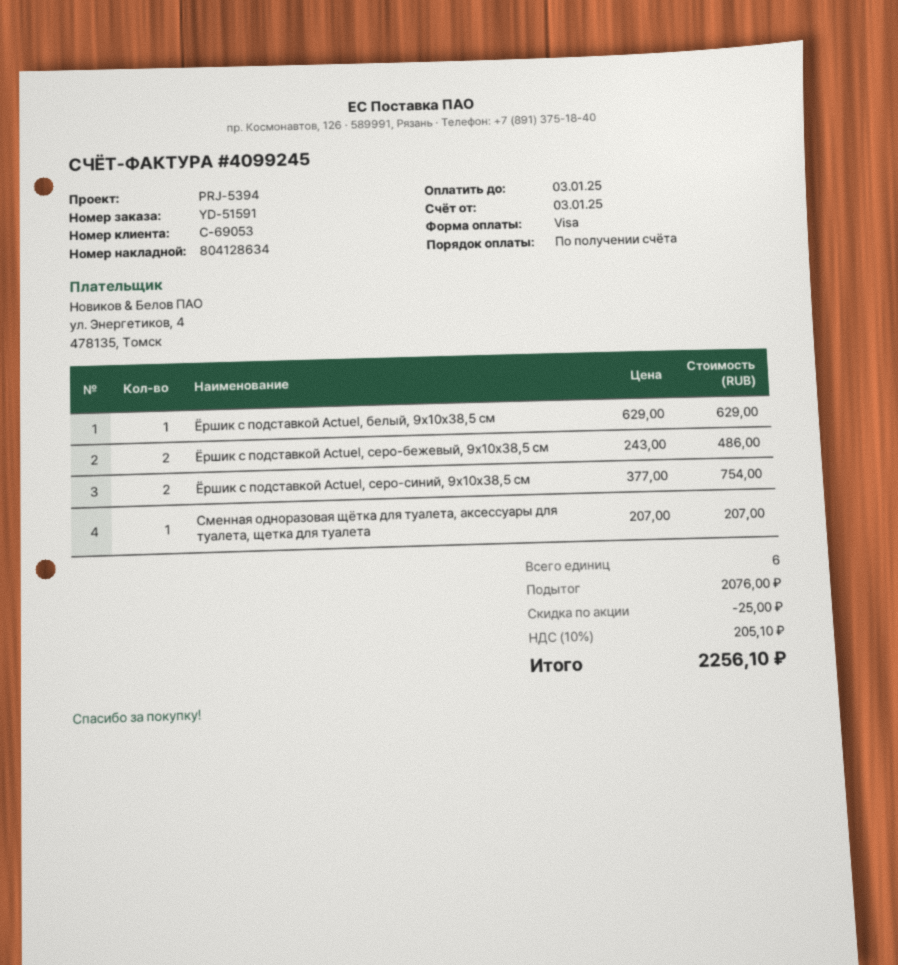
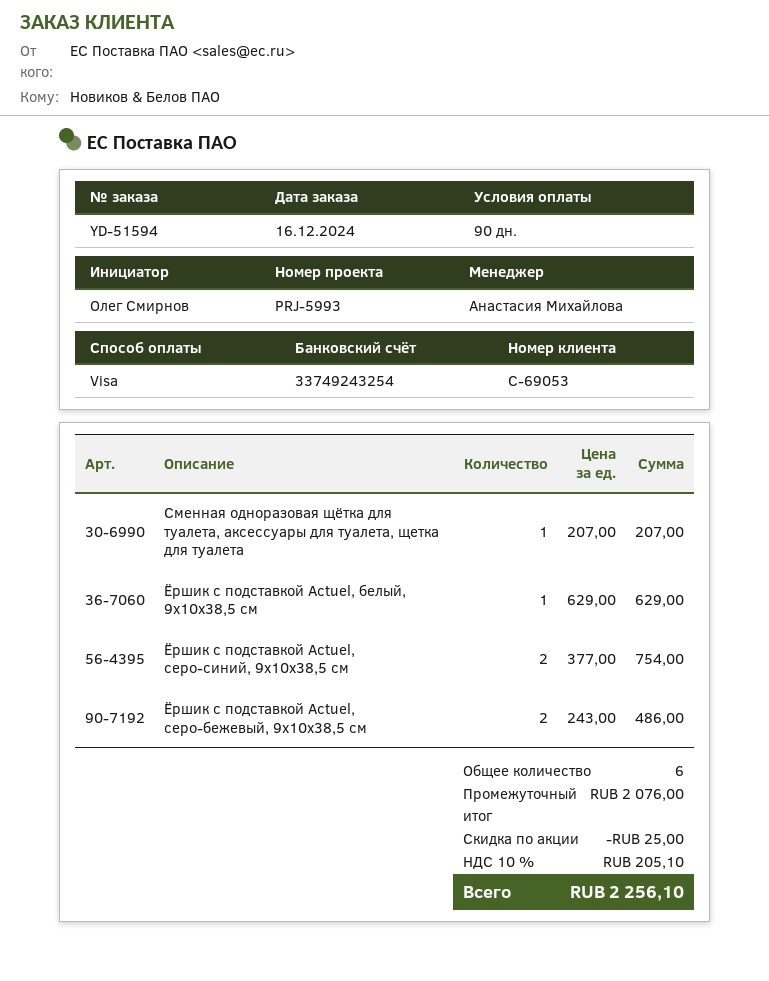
order number: YD-51591 -> YD-51594
payment terms: on receipt -> 90 days
reference: PRJ-5394 -> PRJ-5993

